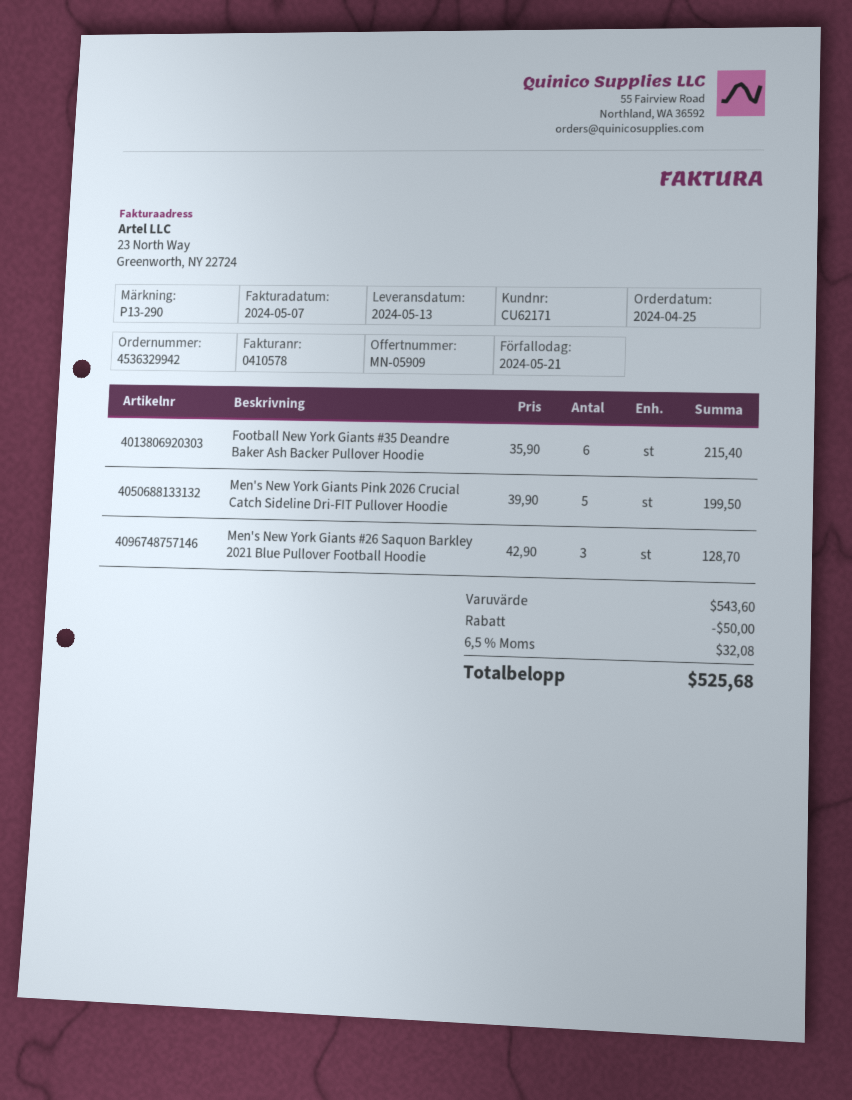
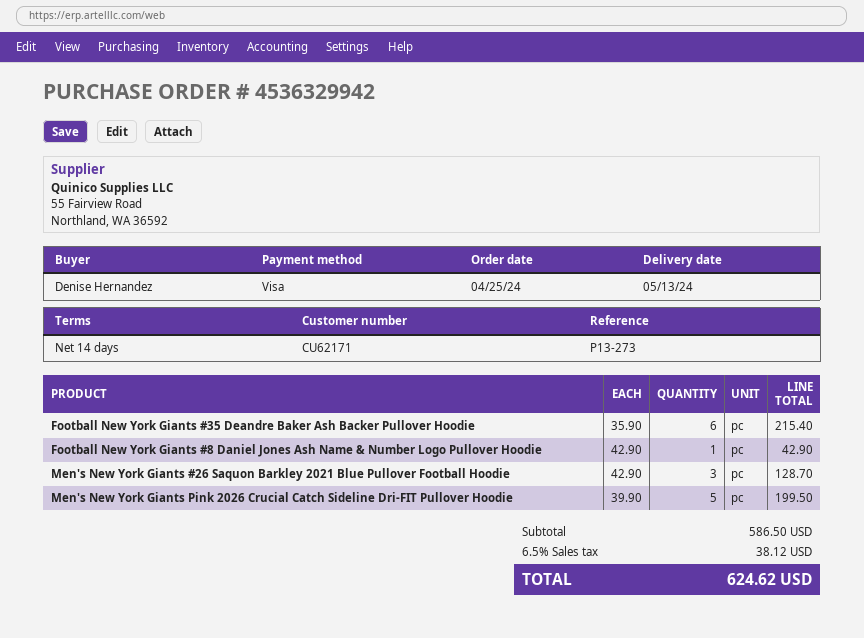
reference: P13-290 -> P13-273
Football New York Giants #8 Daniel Jones Ash Name & Number Logo Pullover Hoodie: none -> 1 x 42.90 = 42.90
subtotal: 543.60 -> 586.50
discount: 50.00 -> none
tax: 6.5% = 32.08 -> 6.5% = 38.12
total: 525.68 -> 624.62

